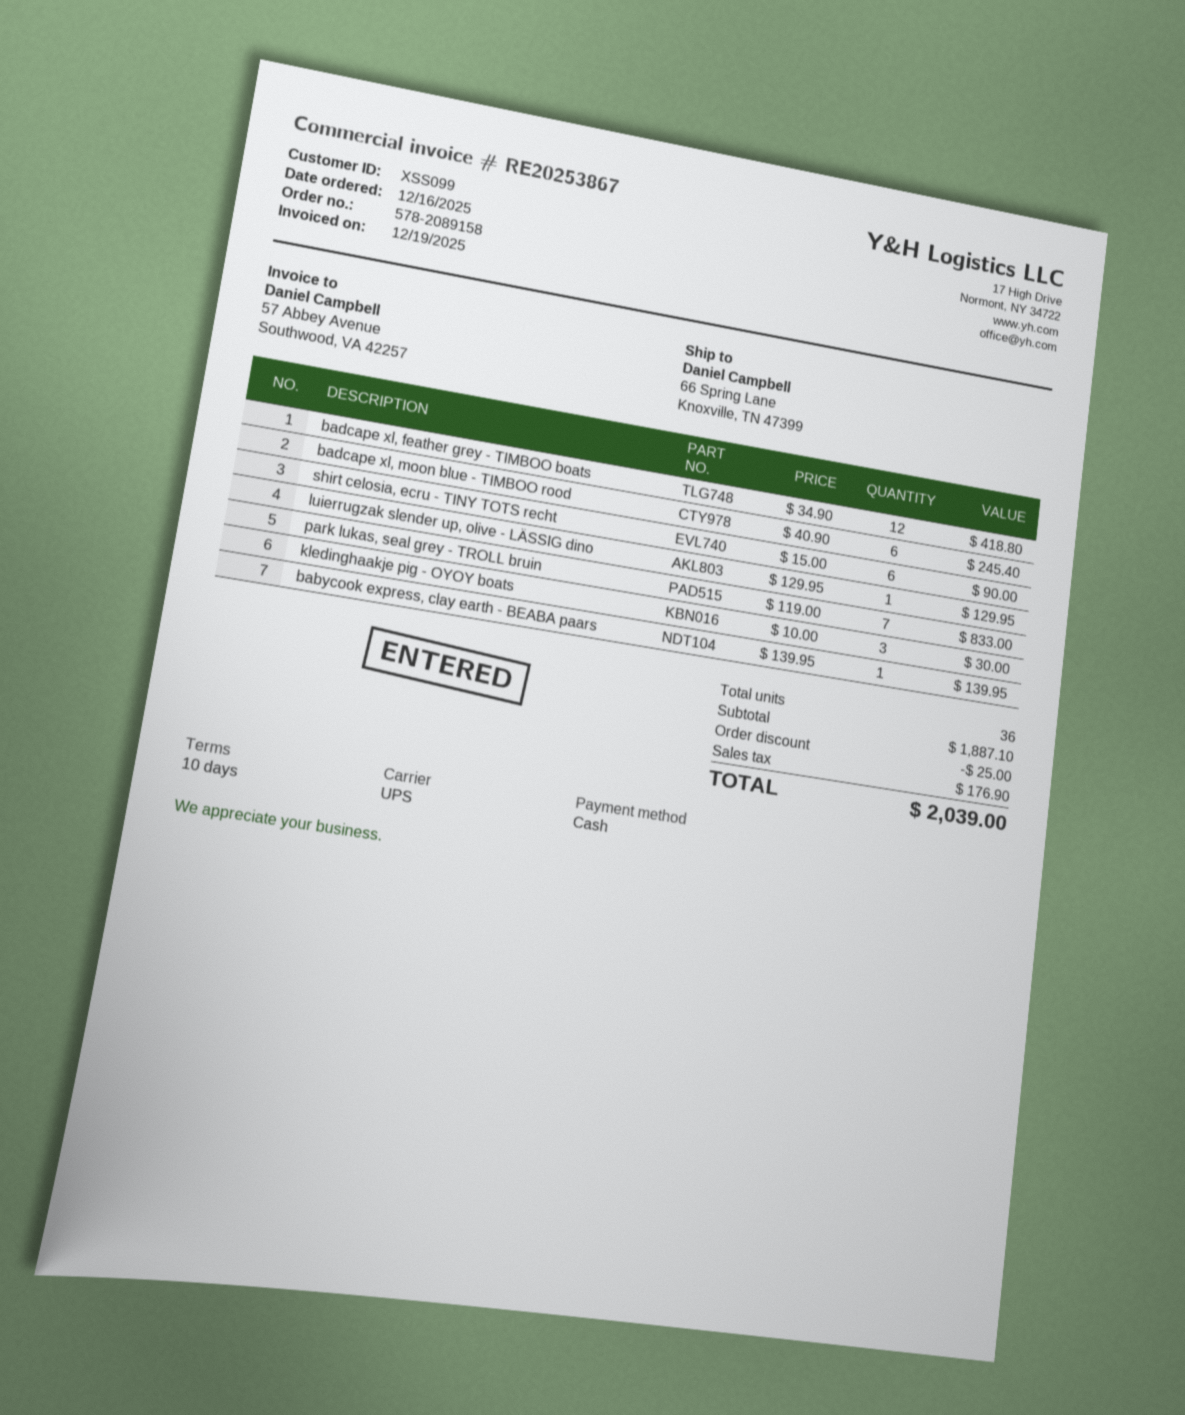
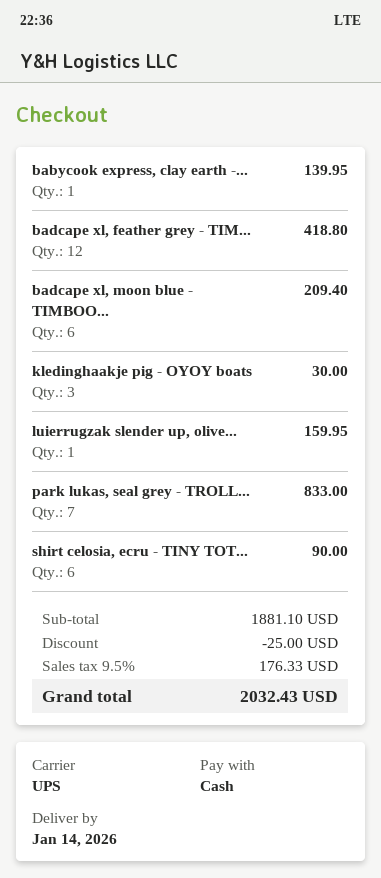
badcape xl, moon blue - TIMBOO rood: 6 for 245.40 -> 6 for 209.40
luierrugzak slender up, olive - LÄSSIG dino: 1 for 129.95 -> 1 for 159.95
subtotal: 1887.10 -> 1881.10
tax: 176.90 -> 176.33
total: 2039.00 -> 2032.43

